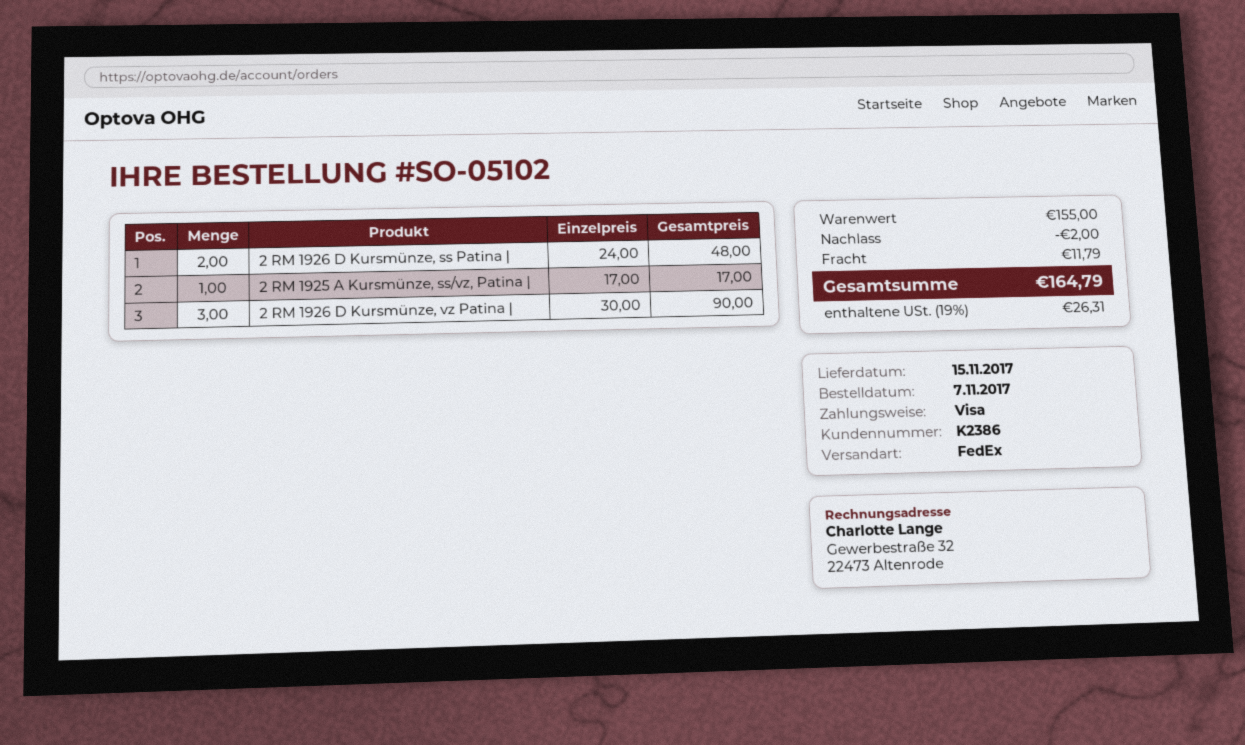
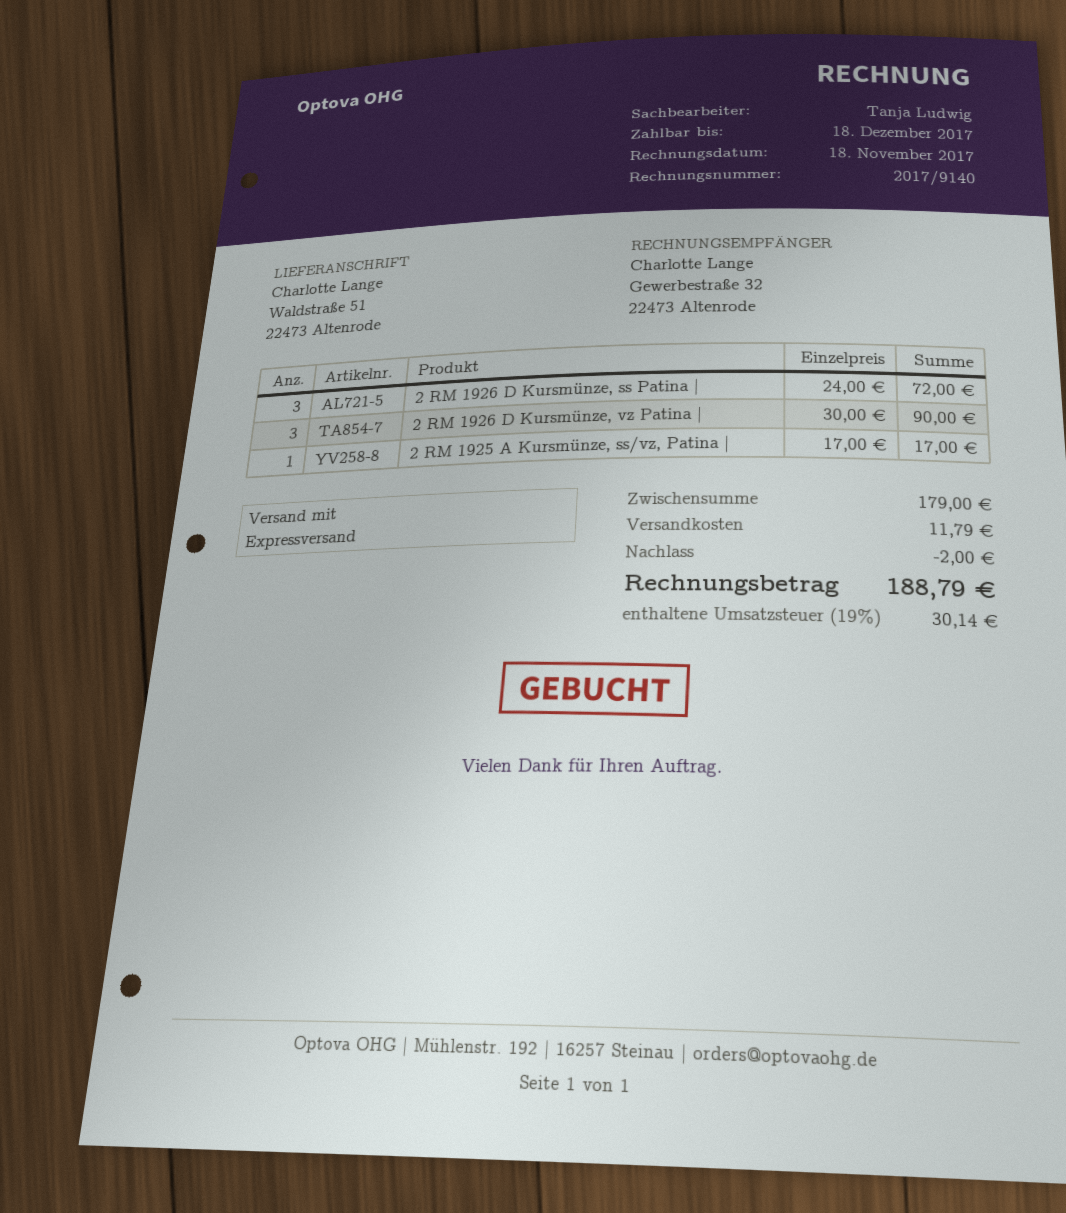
shipping method: FedEx -> express
2 RM 1926 D Kursmünze, ss Patina |: 2 x 24.00 = 48.00 -> 3 x 24.00 = 72.00
subtotal: 155.00 -> 179.00
tax: 19% = 26.31 -> 19% = 30.14
total: 164.79 -> 188.79

